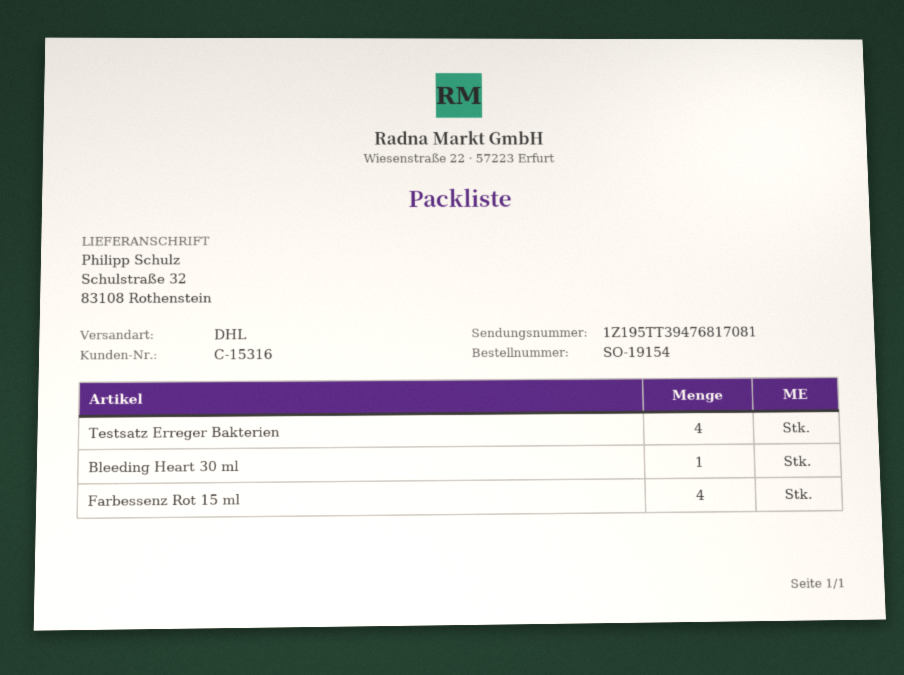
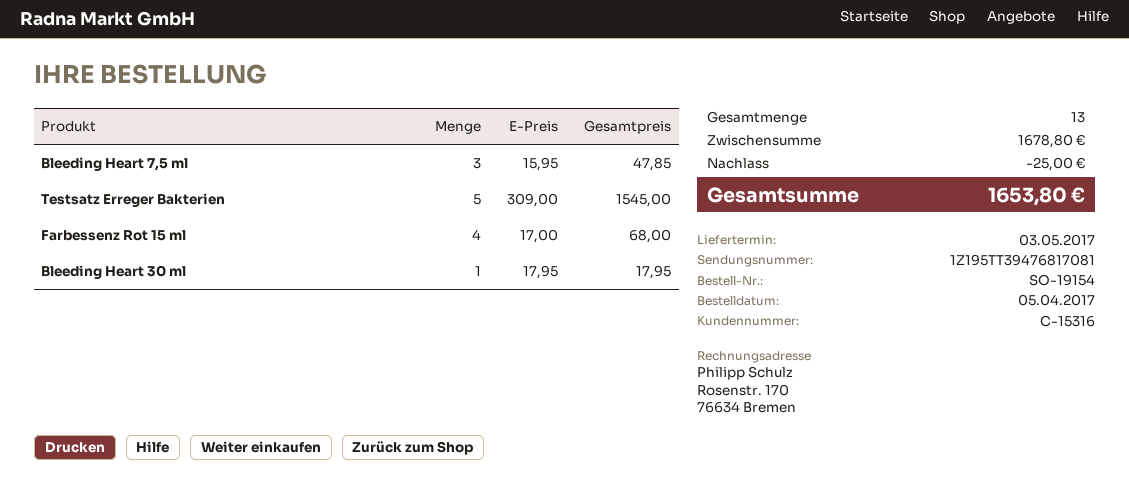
Testsatz Erreger Bakterien: 4 -> 5
Bleeding Heart 7,5 ml: none -> 3

